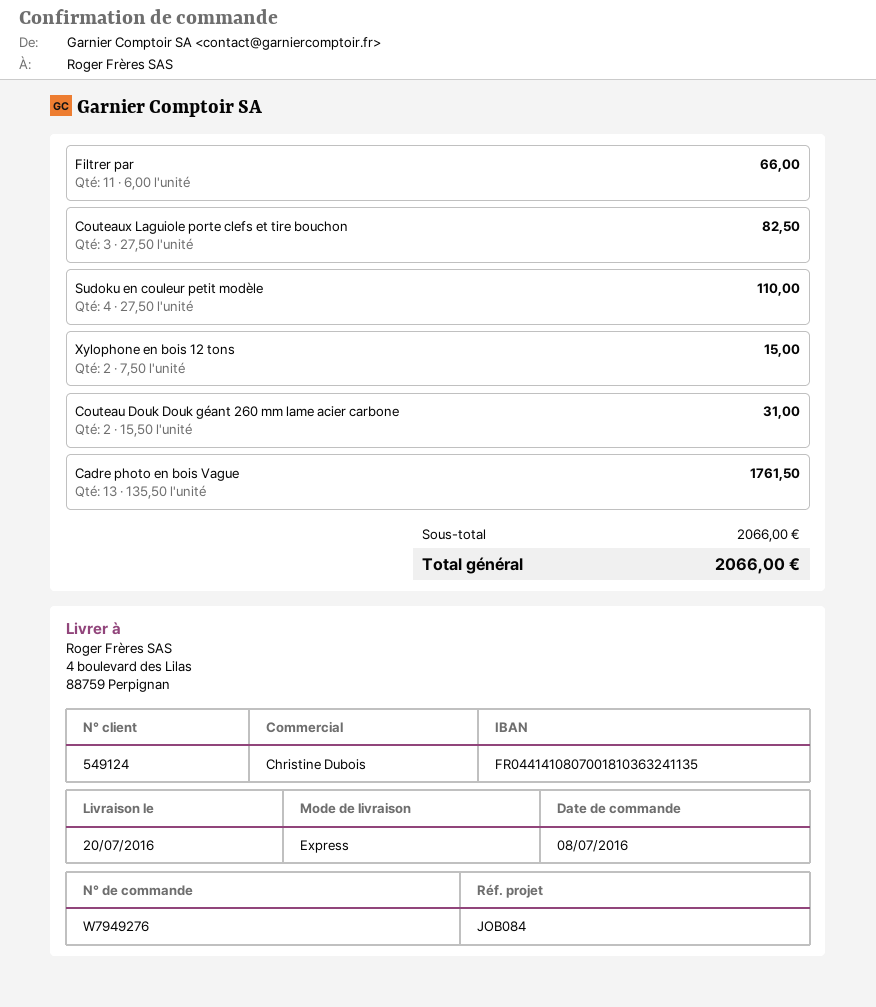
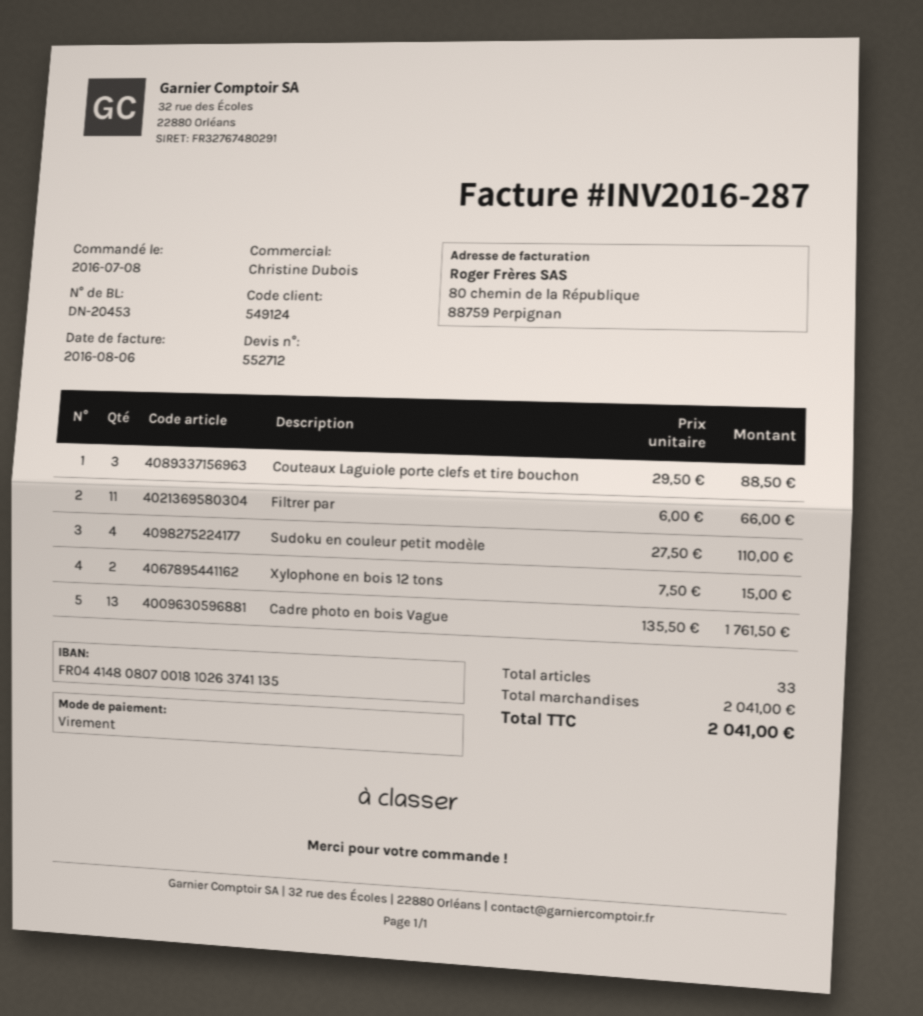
bank account: FR0441410807001810363241135 -> FR0441480807001810263741135
Couteaux Laguiole porte clefs et tire bouchon: 3 x 27.50 = 82.50 -> 3 x 29.50 = 88.50
Couteau Douk Douk géant 260 mm lame acier carbone: 2 x 15.50 = 31.00 -> none
subtotal: 2066.00 -> 2041.00
total: 2066.00 -> 2041.00

